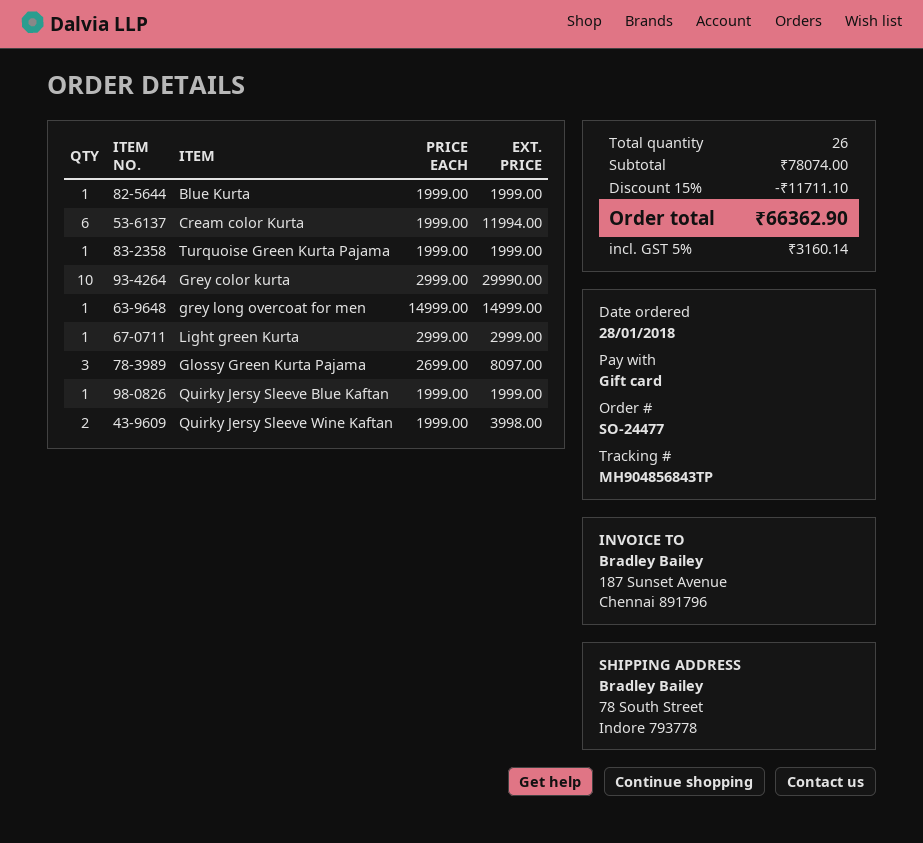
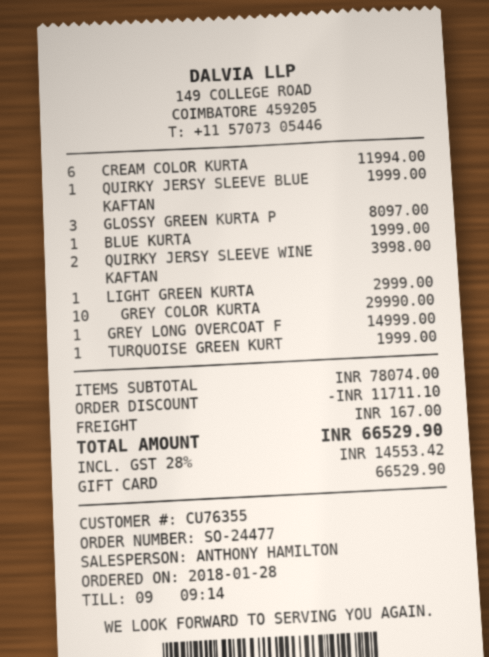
shipping: none -> 167.00
tax: 5% = 3160.14 -> 28% = 14553.42
total: 66362.90 -> 66529.90

